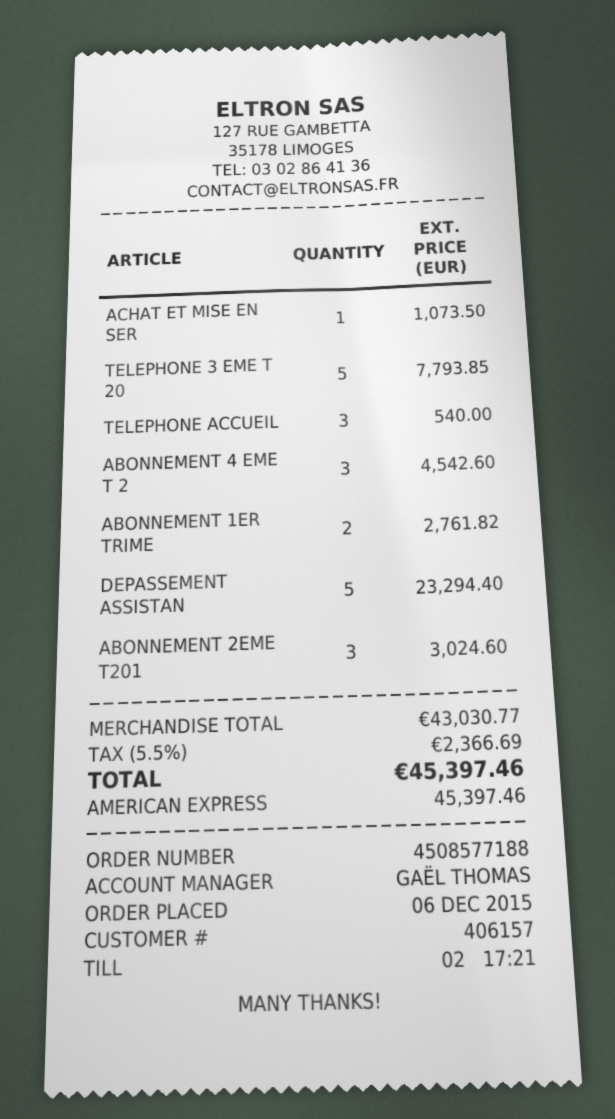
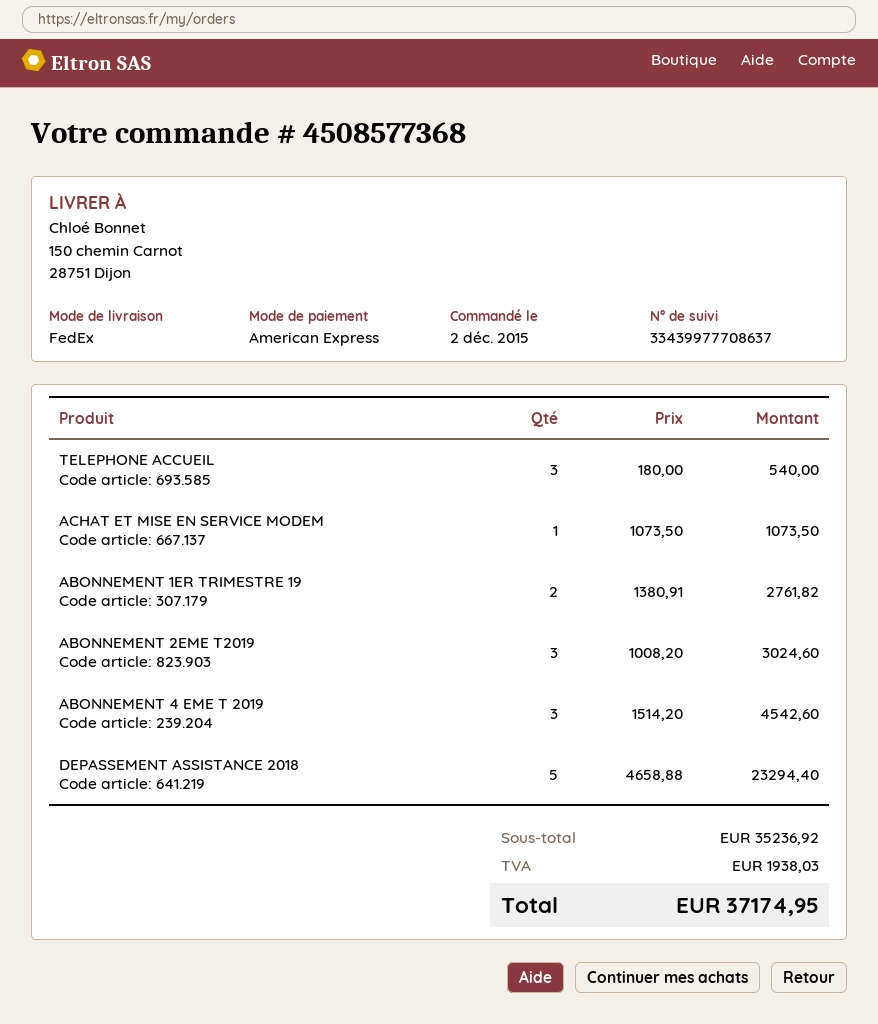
order number: 4508577188 -> 4508577368
order date: 2015-12-06 -> 2015-12-02
TELEPHONE 3 EME T 20: 5 for 7793.85 -> none
subtotal: 43030.77 -> 35236.92
tax: 2366.69 -> 1938.03
total: 45397.46 -> 37174.95

